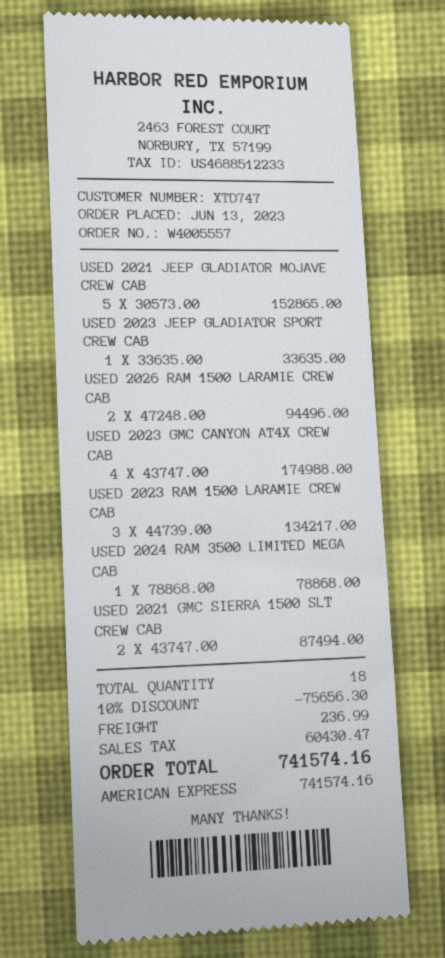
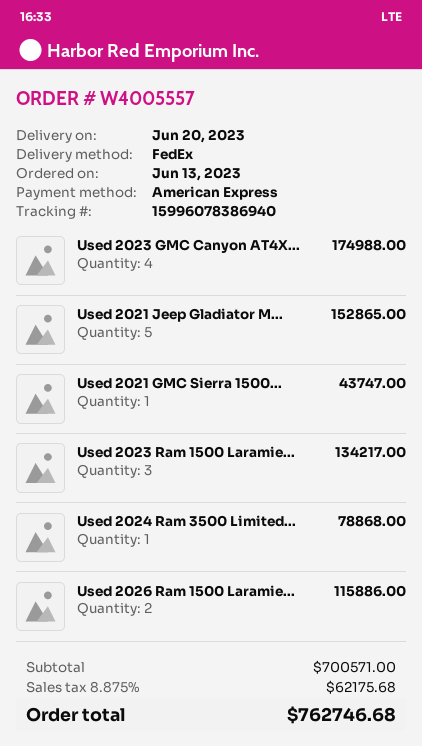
USED 2023 JEEP GLADIATOR SPORT CREW CAB: 1 for 33635.00 -> none
USED 2026 RAM 1500 LARAMIE CREW CAB: 2 for 94496.00 -> 2 for 115886.00
USED 2021 GMC SIERRA 1500 SLT CREW CAB: 2 for 87494.00 -> 1 for 43747.00
discount: 10% = 75656.30 -> none
shipping: 236.99 -> none
tax: 60430.47 -> 62175.68
total: 741574.16 -> 762746.68

